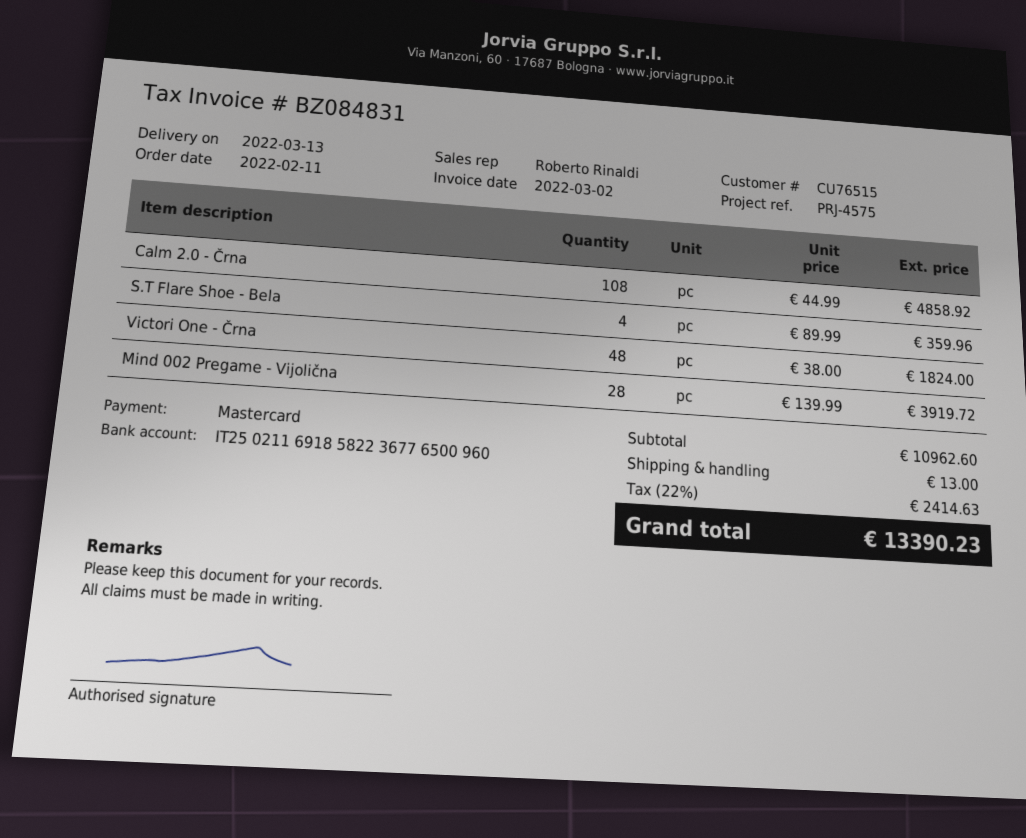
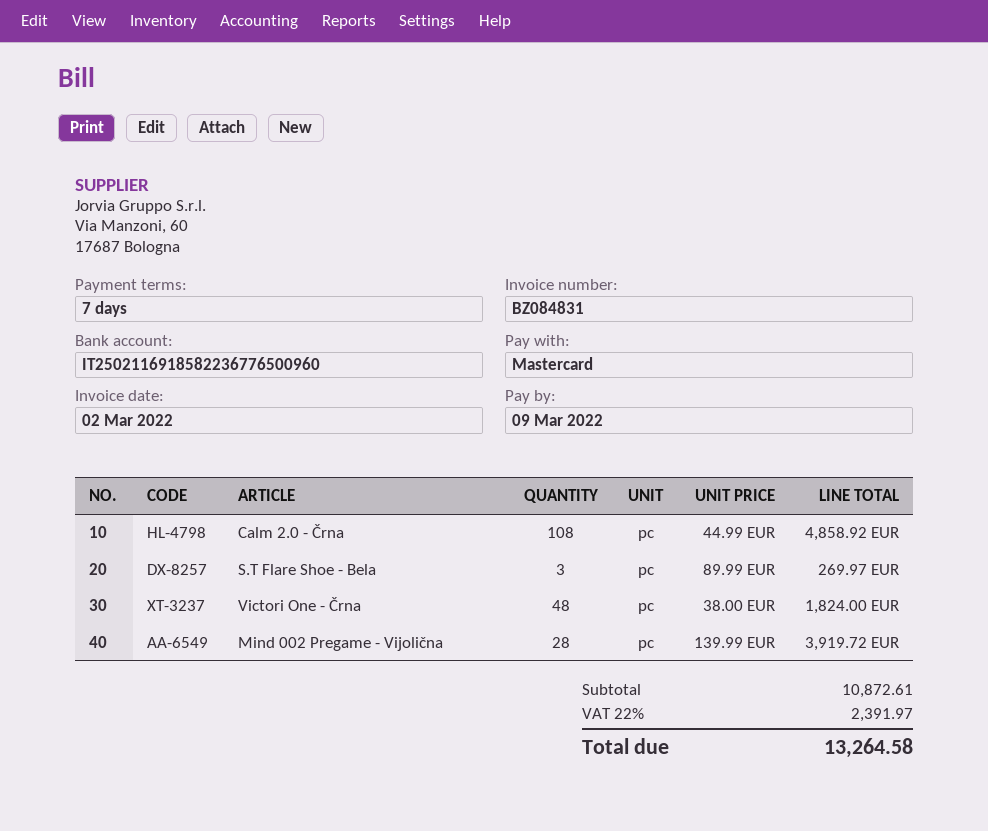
S.T Flare Shoe - Bela: 4 x 89.99 = 359.96 -> 3 x 89.99 = 269.97
subtotal: 10962.60 -> 10872.61
shipping: 13.00 -> none
tax: 22% = 2414.63 -> 22% = 2391.97
total: 13390.23 -> 13264.58

